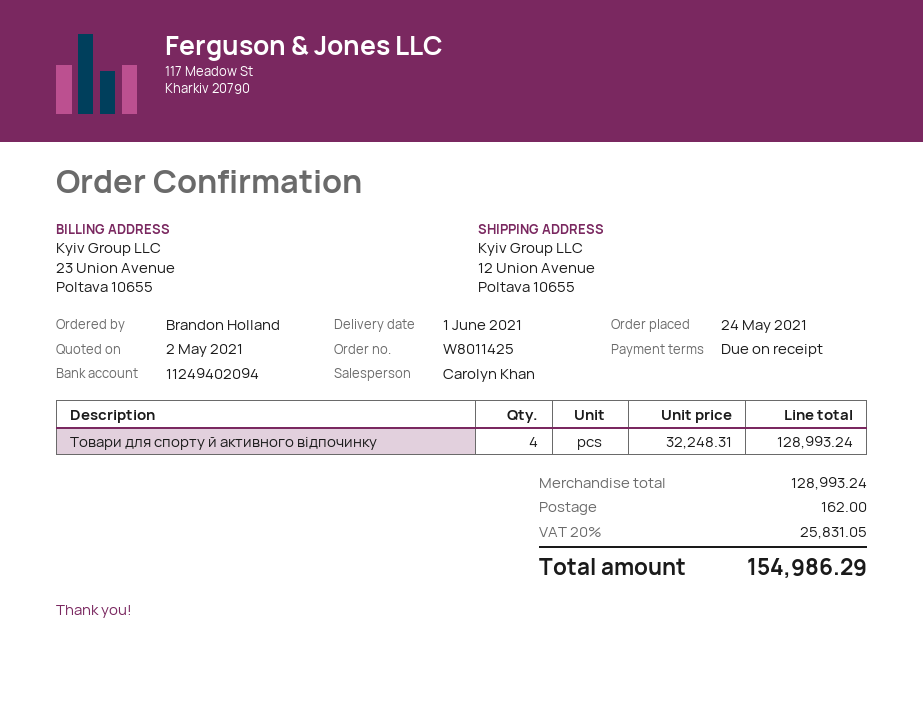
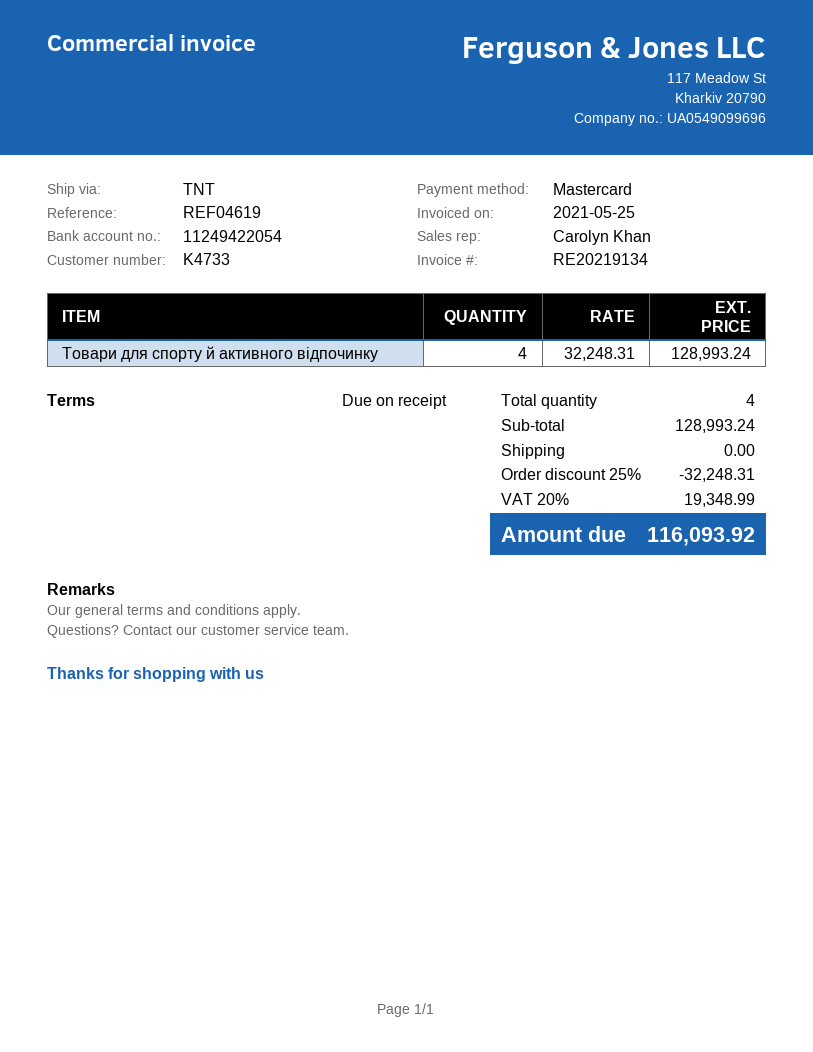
bank account: 11249402094 -> 11249422054
discount: none -> 25% = 32248.31
shipping: 162.00 -> 0.00
tax: 20% = 25831.05 -> 20% = 19348.99
total: 154986.29 -> 116093.92

